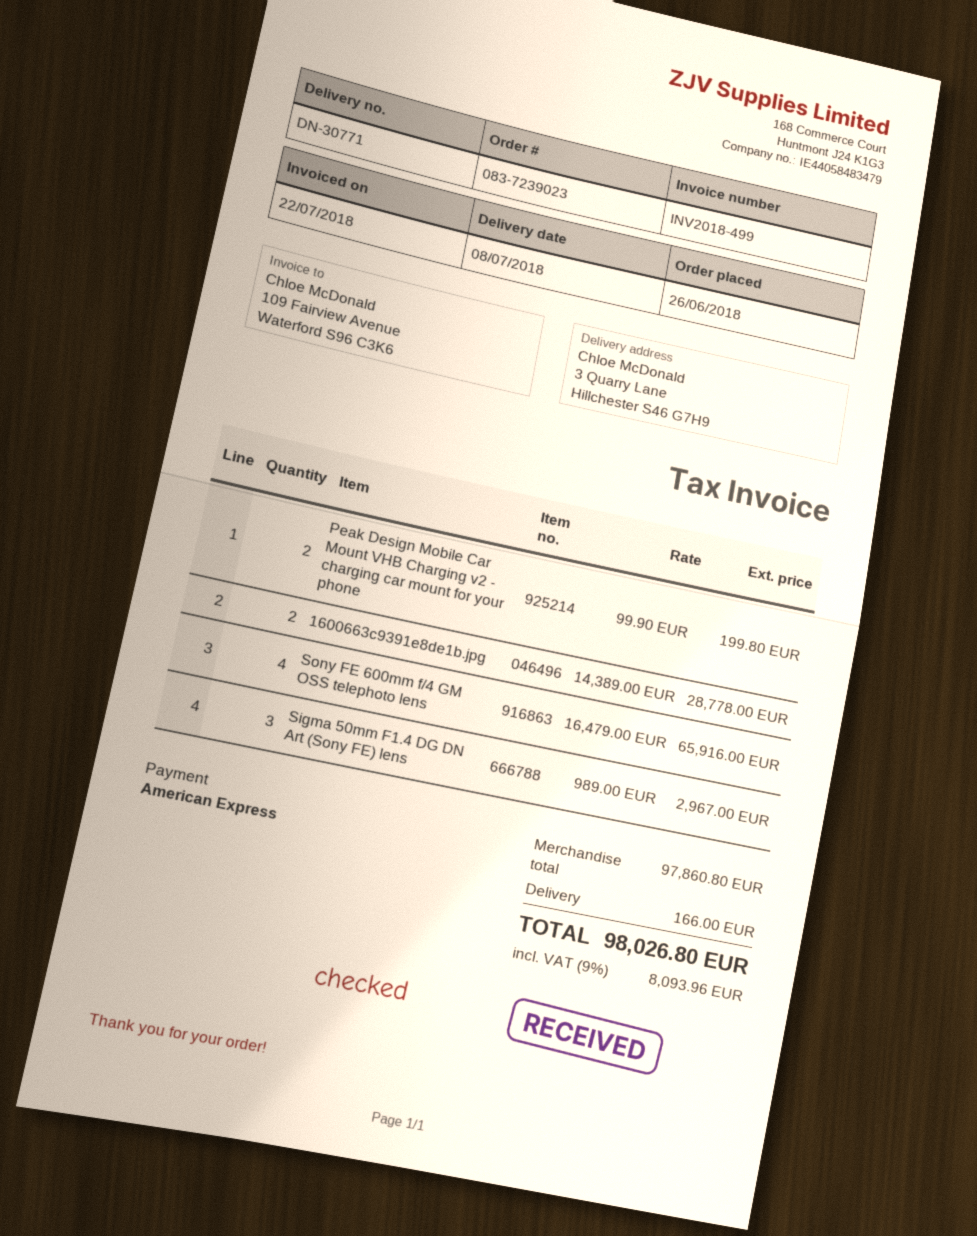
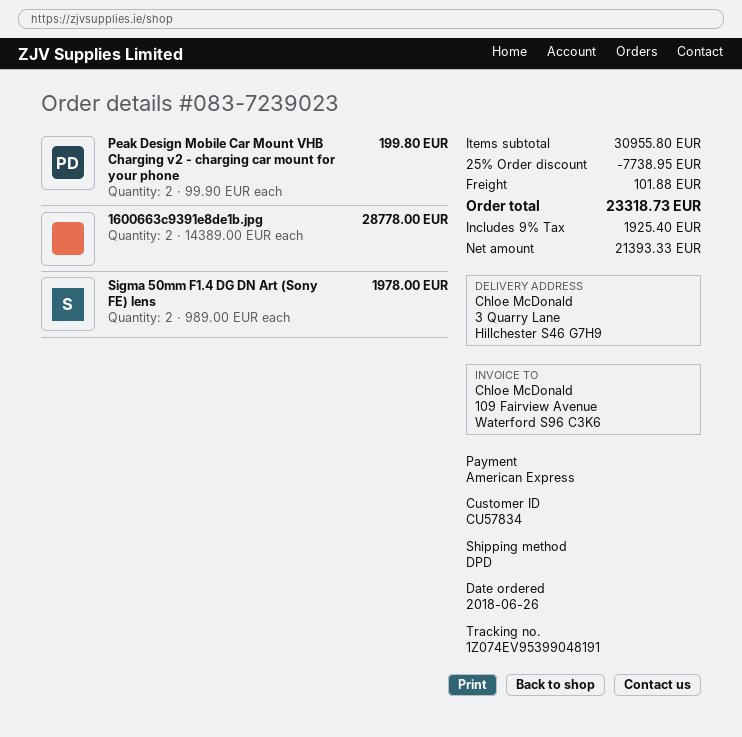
Sony FE 600mm f/4 GM OSS telephoto lens: 4 x 16479.00 = 65916.00 -> none
Sigma 50mm F1.4 DG DN Art (Sony FE) lens: 3 x 989.00 = 2967.00 -> 2 x 989.00 = 1978.00
subtotal: 97860.80 -> 30955.80
discount: none -> 25% = 7738.95
shipping: 166.00 -> 101.88
tax: 9% = 8093.96 -> 9% = 1925.40
total: 98026.80 -> 23318.73

